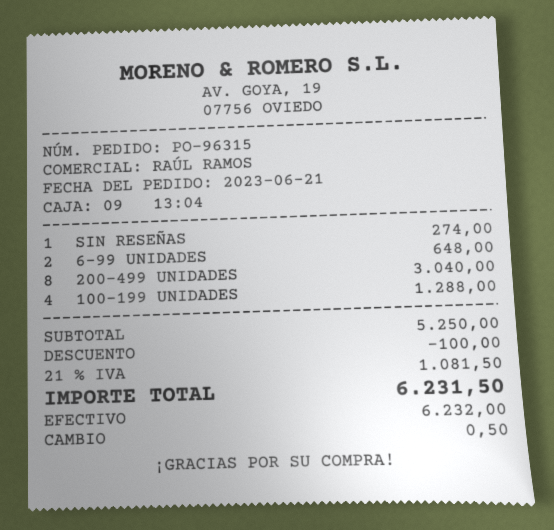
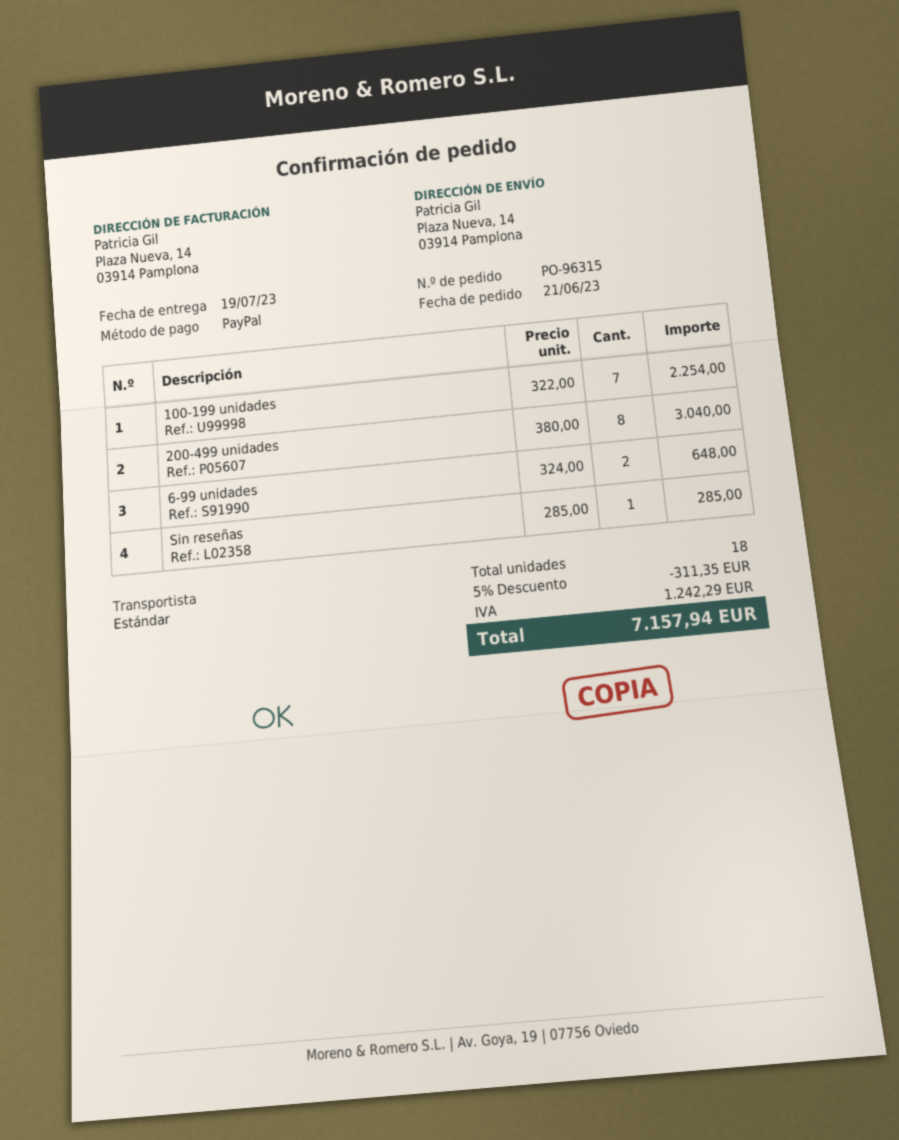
payment method: cash -> PayPal
SIN RESEÑAS: 1 for 274.00 -> 1 for 285.00
100-199 UNIDADES: 4 for 1288.00 -> 7 for 2254.00
discount: 100.00 -> 311.35
tax: 1081.50 -> 1242.29
total: 6231.50 -> 7157.94

